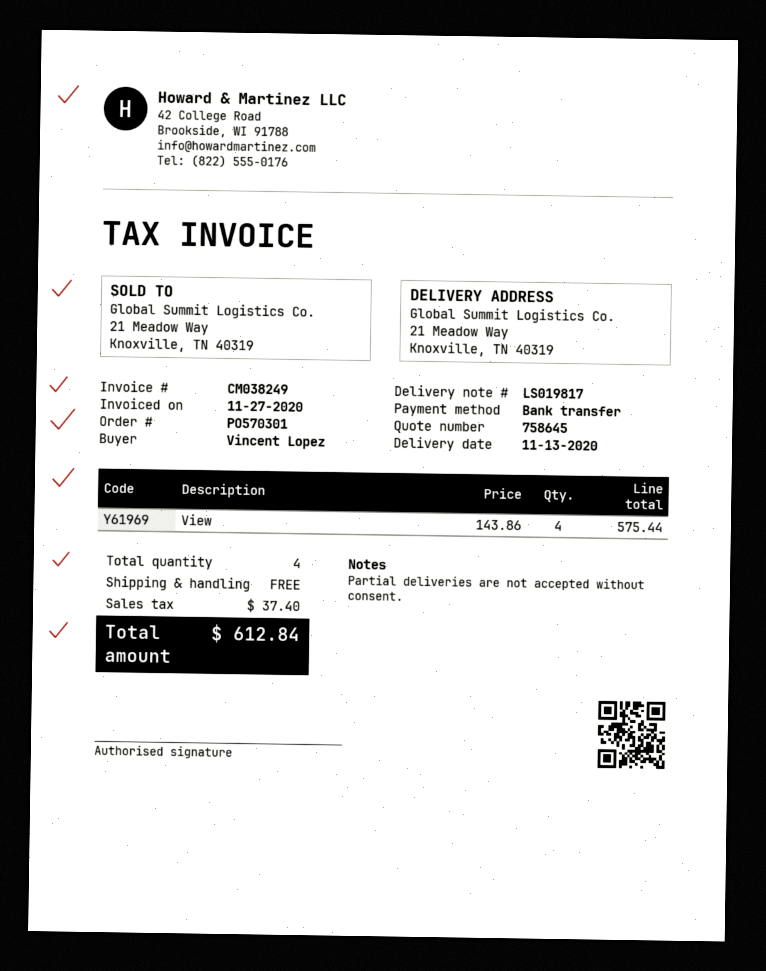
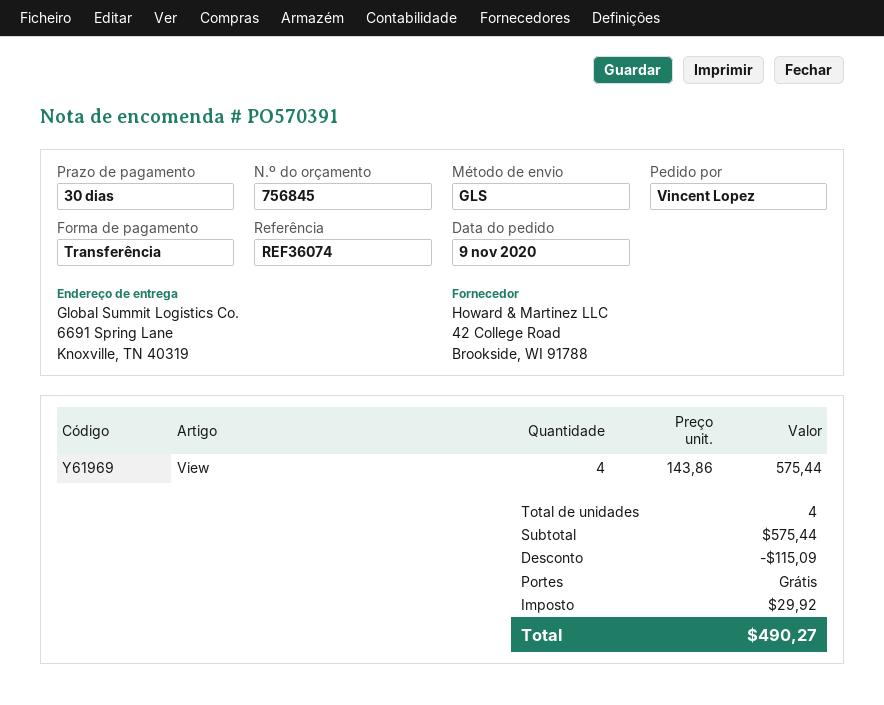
quote number: 758645 -> 756845
order number: PO570301 -> PO570391
ship to: 21 Meadow Way, Knoxville, TN 40319 -> 6691 Spring Lane, Knoxville, TN 40319
discount: none -> 115.09
tax: 37.40 -> 29.92
total: 612.84 -> 490.27

